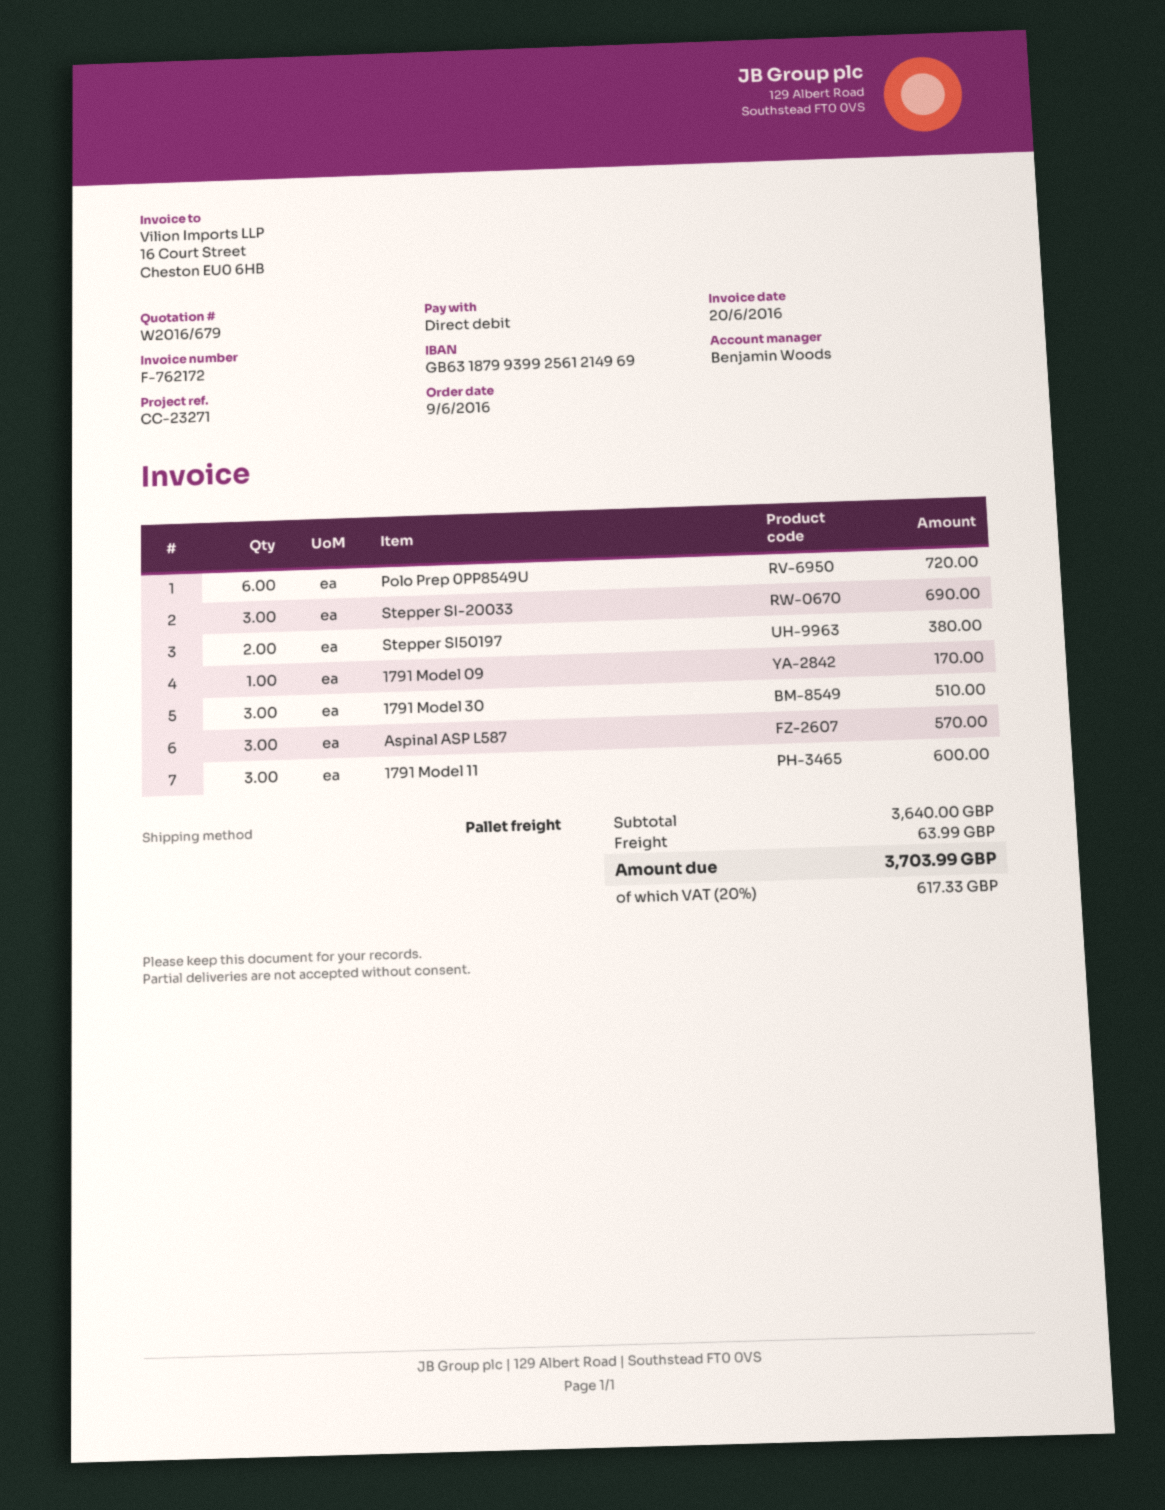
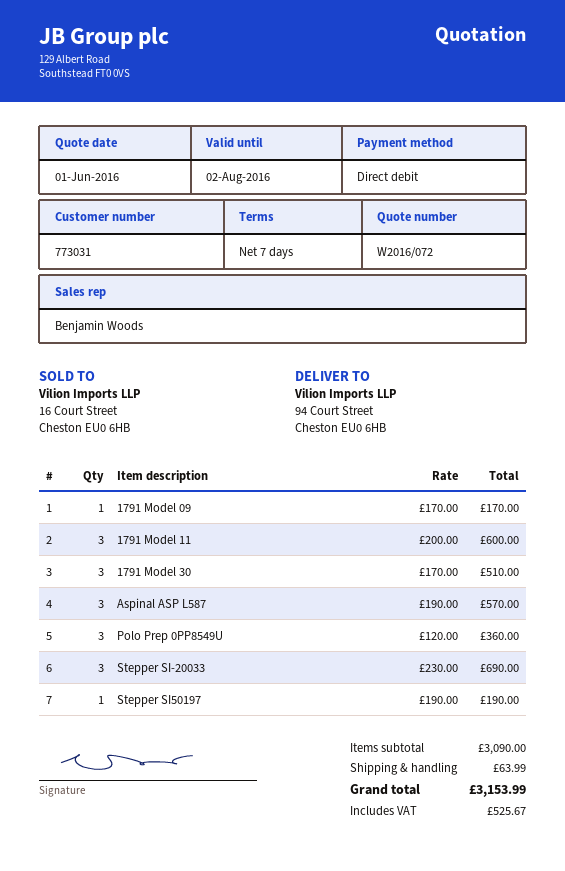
quote number: W2016/679 -> W2016/072
Polo Prep 0PP8549U: 6 for 720.00 -> 3 for 360.00
Stepper SI50197: 2 for 380.00 -> 1 for 190.00
subtotal: 3640.00 -> 3090.00
tax: 617.33 -> 525.67
total: 3703.99 -> 3153.99

